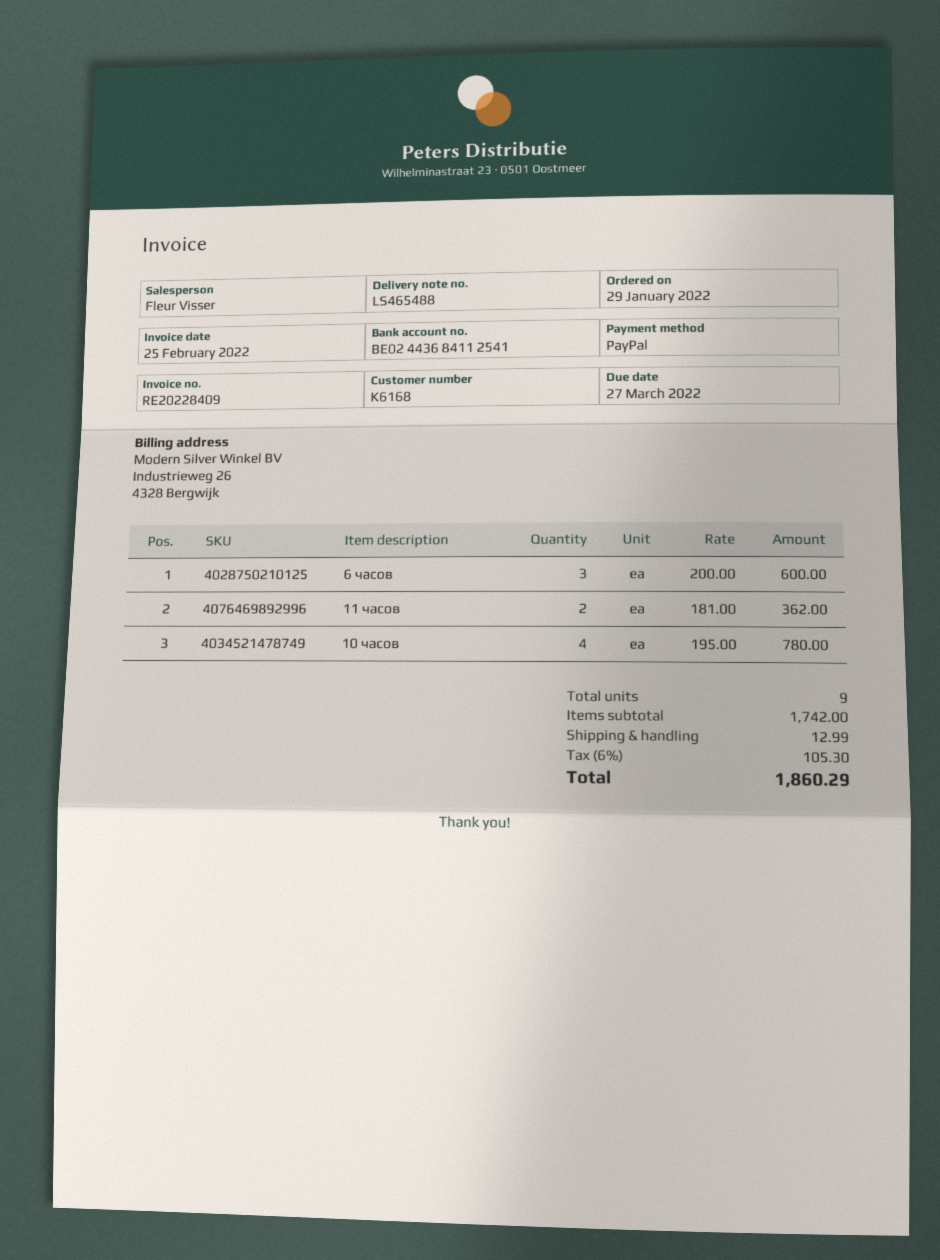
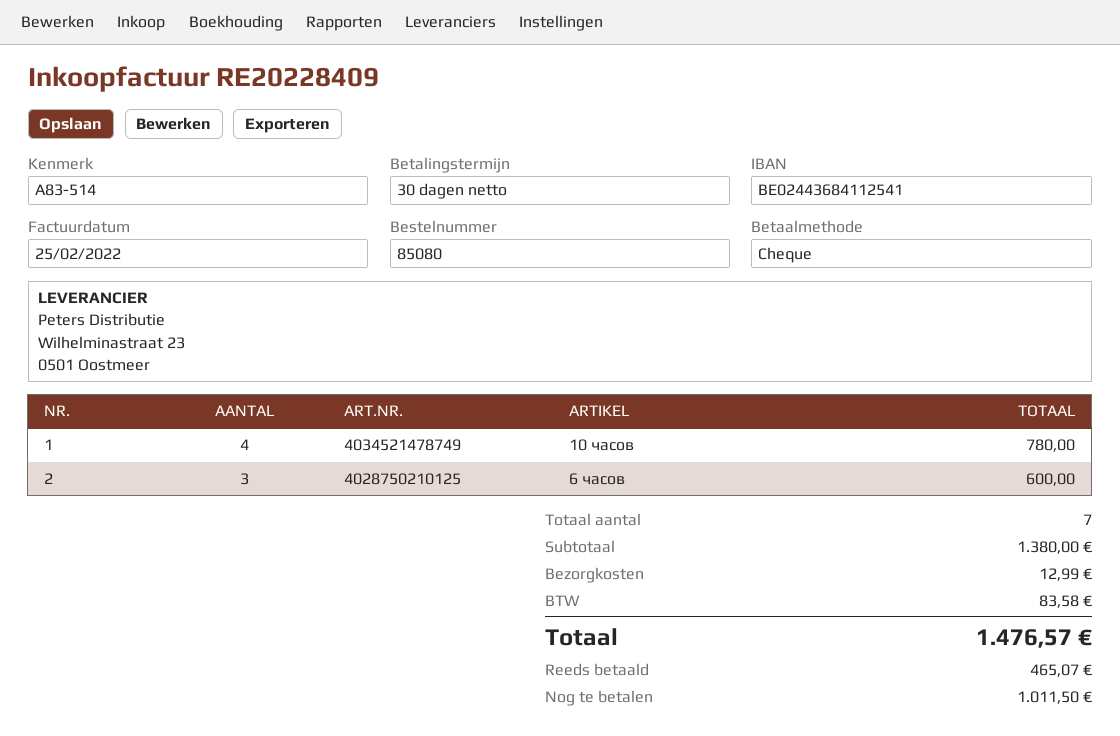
payment method: PayPal -> cheque
11 часов: 2 for 362.00 -> none
total quantity: 9 -> 7
subtotal: 1742.00 -> 1380.00
tax: 105.30 -> 83.58
total: 1860.29 -> 1476.57

